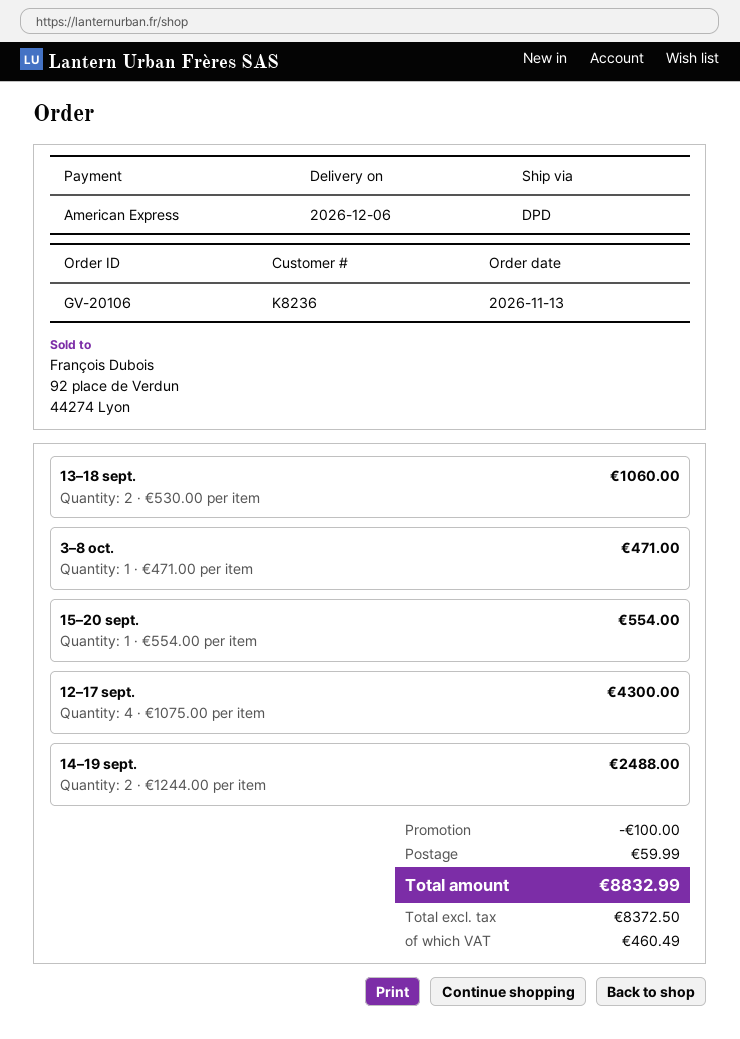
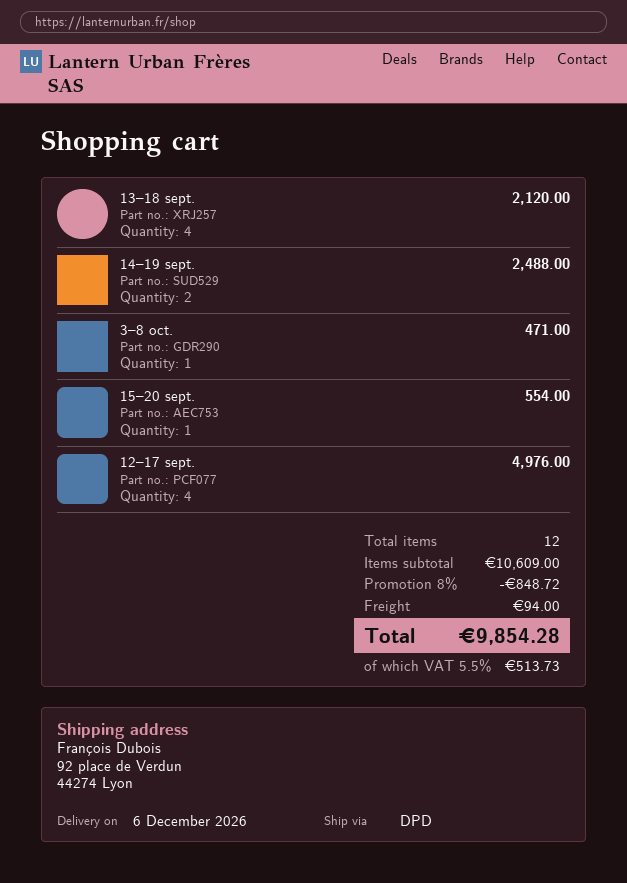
13–18 sept.: 2 for 1060.00 -> 4 for 2120.00
12–17 sept.: 4 for 4300.00 -> 4 for 4976.00
discount: 100.00 -> 848.72
shipping: 59.99 -> 94.00
tax: 460.49 -> 513.73
total: 8832.99 -> 9854.28

